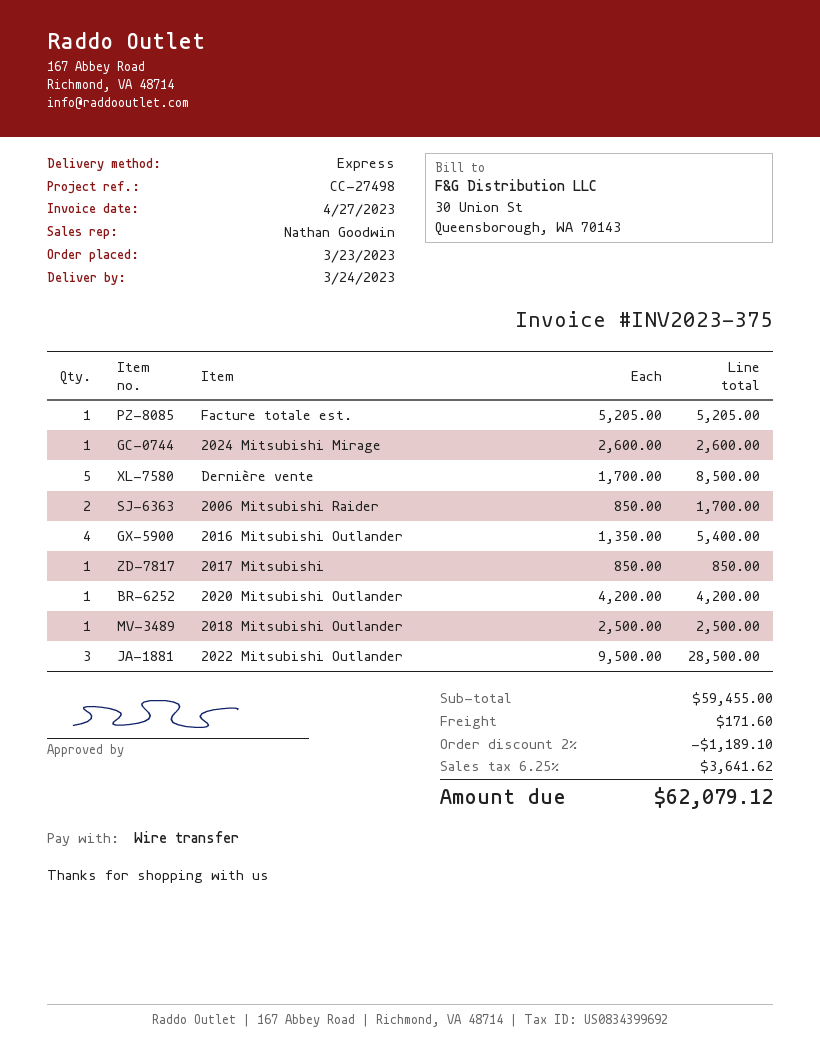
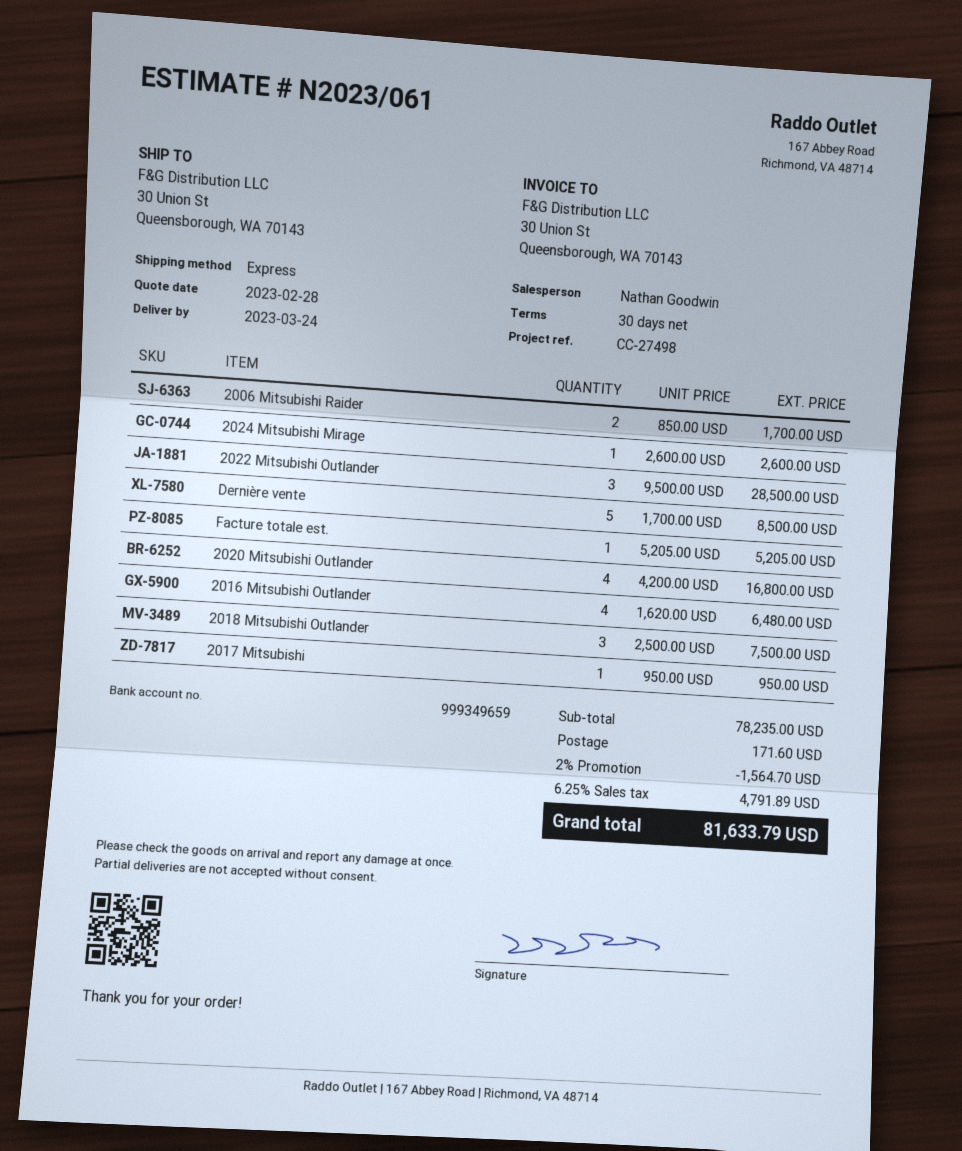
2016 Mitsubishi Outlander: 4 x 1350.00 = 5400.00 -> 4 x 1620.00 = 6480.00
2017 Mitsubishi: 1 x 850.00 = 850.00 -> 1 x 950.00 = 950.00
2020 Mitsubishi Outlander: 1 x 4200.00 = 4200.00 -> 4 x 4200.00 = 16800.00
2018 Mitsubishi Outlander: 1 x 2500.00 = 2500.00 -> 3 x 2500.00 = 7500.00
subtotal: 59455.00 -> 78235.00
discount: 2% = 1189.10 -> 2% = 1564.70
tax: 6.25% = 3641.62 -> 6.25% = 4791.89
total: 62079.12 -> 81633.79

